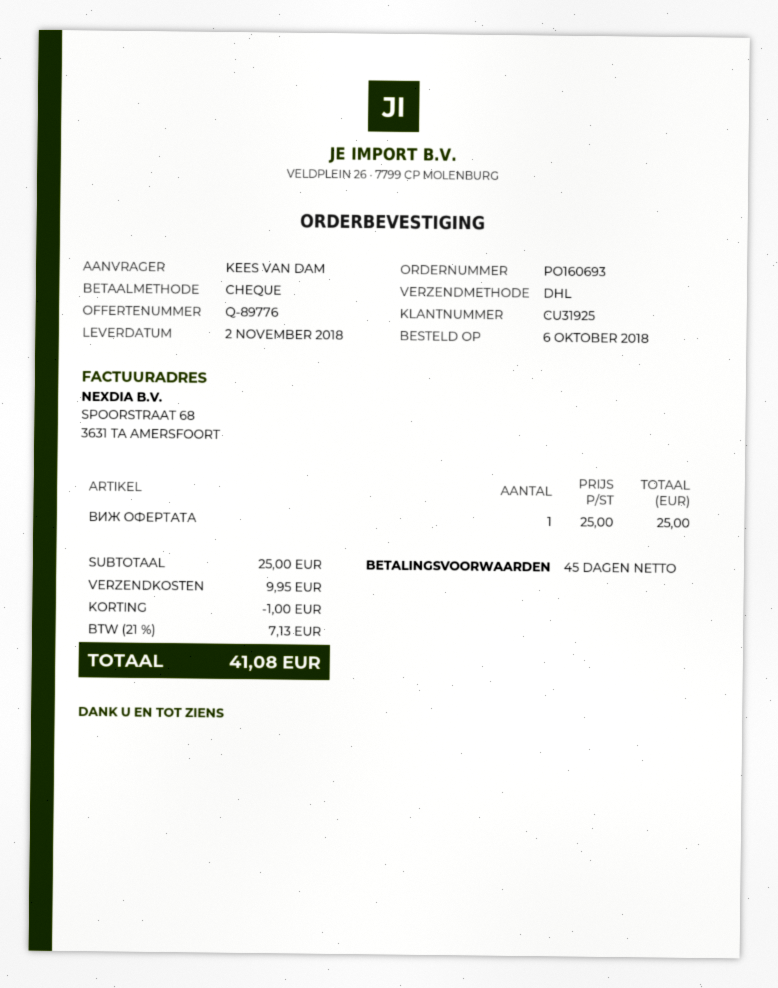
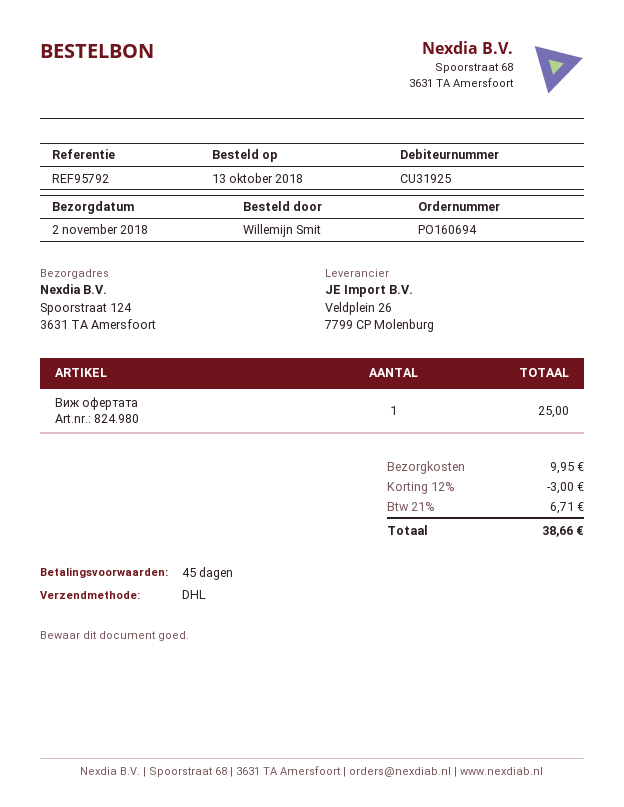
order number: PO160693 -> PO160694
order date: 2018-10-06 -> 2018-10-13
ordered by: KEES VAN DAM -> Willemijn Smit
discount: 1.00 -> 3.00
tax: 21% = 7.13 -> 21% = 6.71
total: 41.08 -> 38.66

